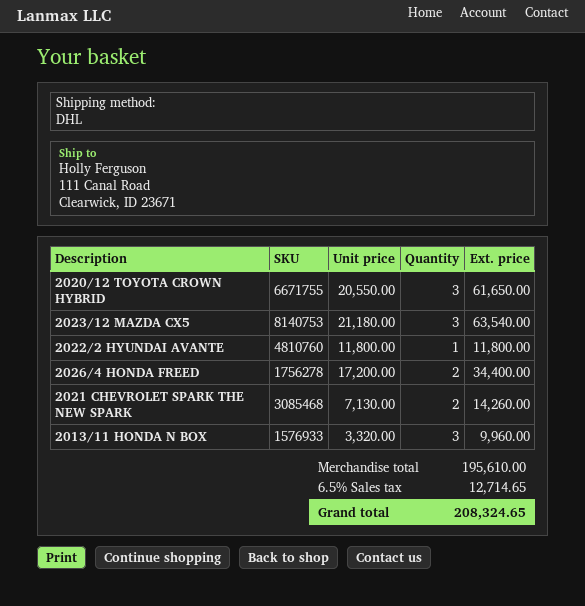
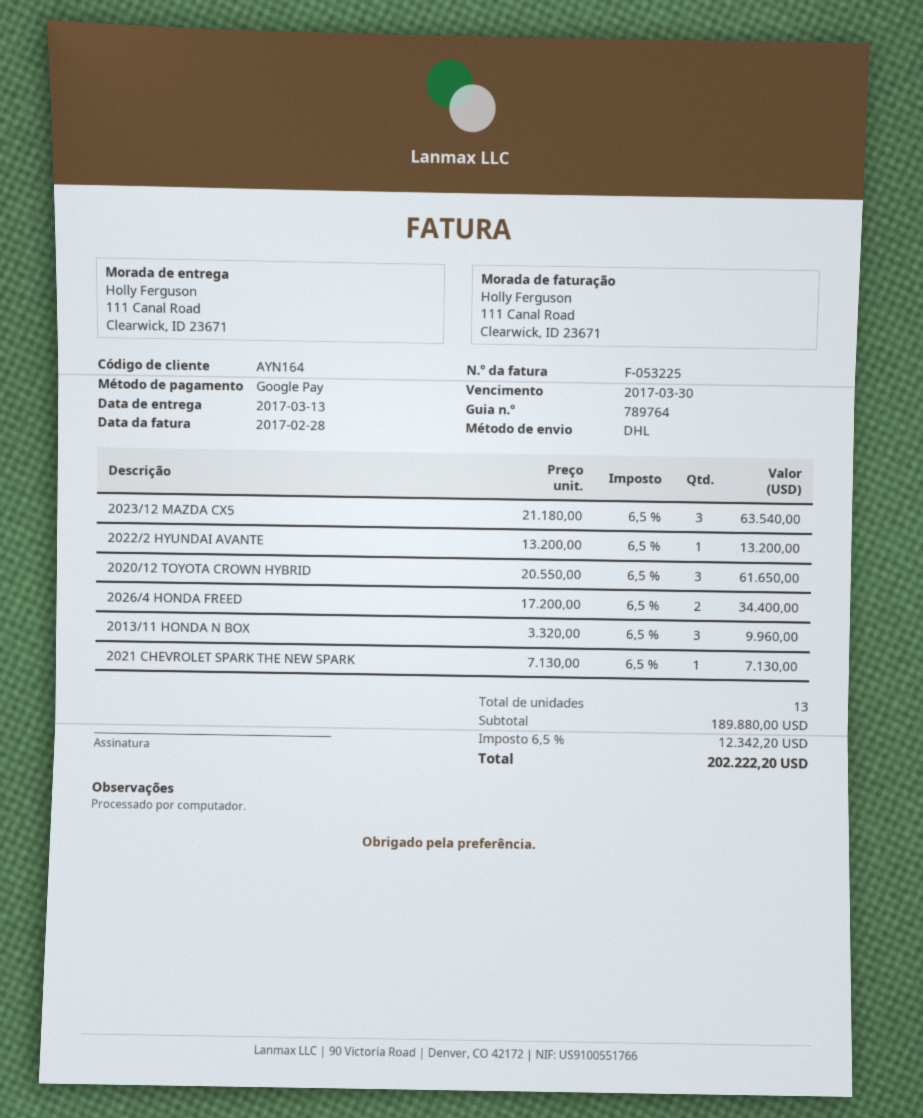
2022/2 HYUNDAI AVANTE: 1 x 11800.00 = 11800.00 -> 1 x 13200.00 = 13200.00
2021 CHEVROLET SPARK THE NEW SPARK: 2 x 7130.00 = 14260.00 -> 1 x 7130.00 = 7130.00
subtotal: 195610.00 -> 189880.00
tax: 6.5% = 12714.65 -> 6.5% = 12342.20
total: 208324.65 -> 202222.20

